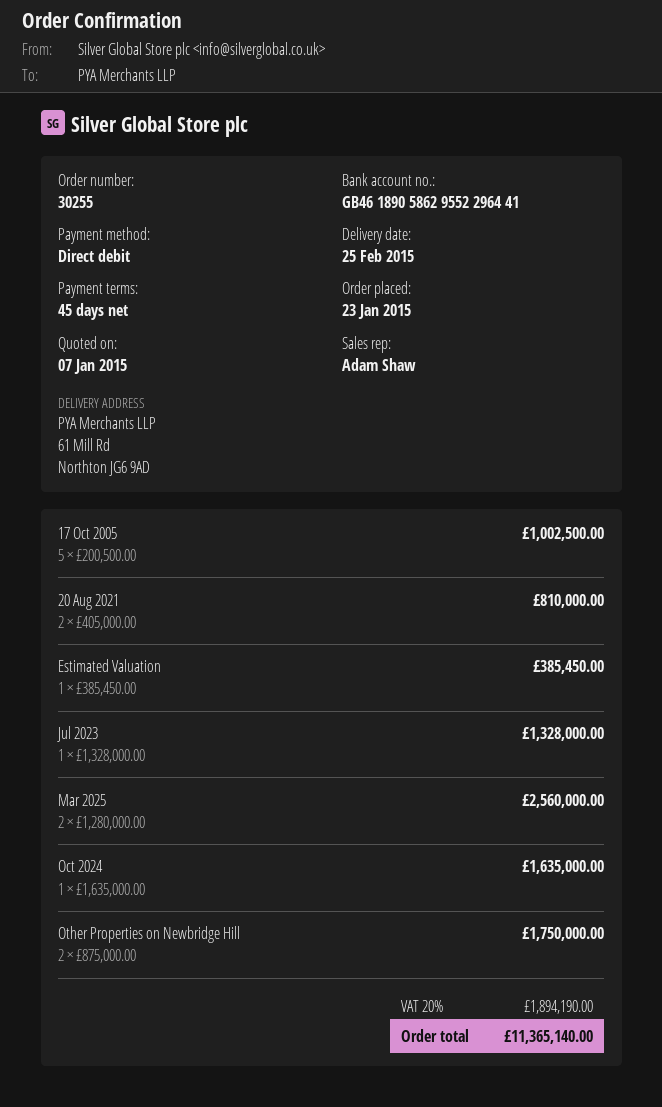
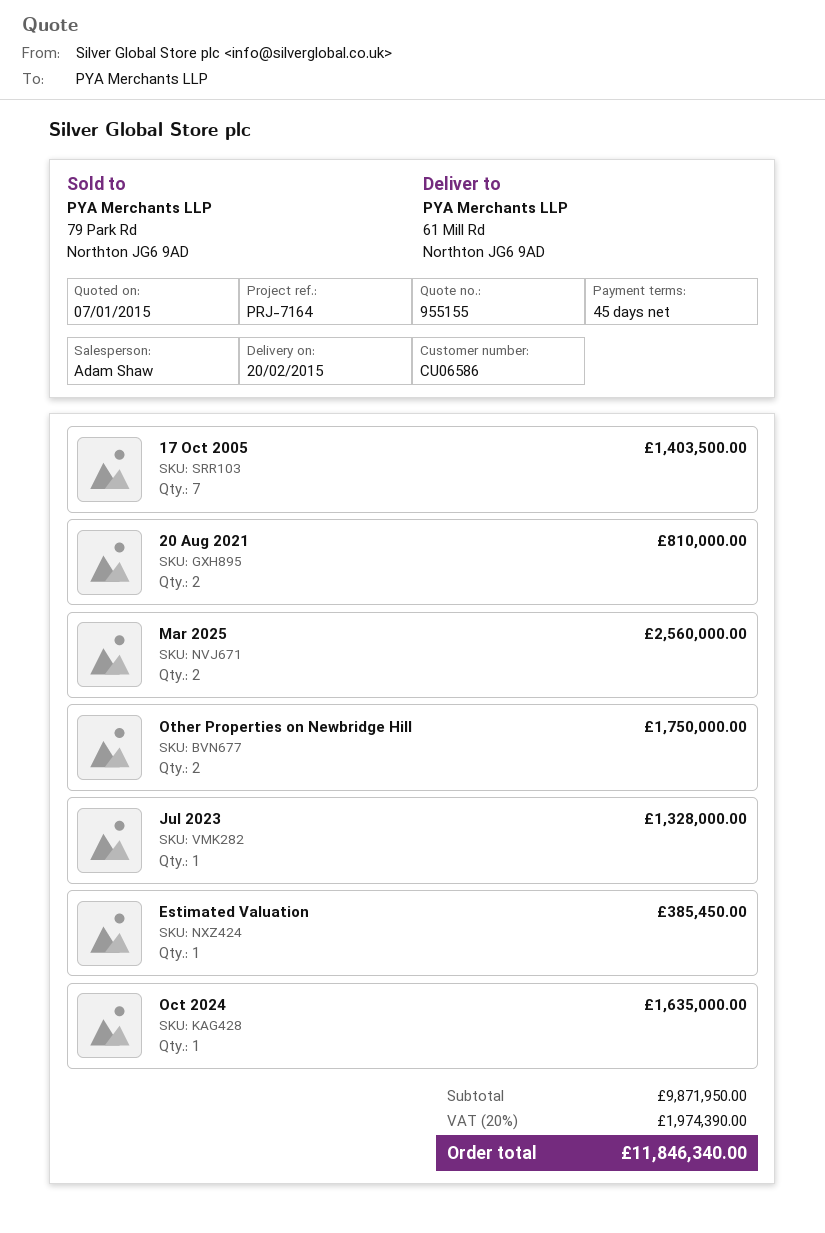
delivery date: 2015-02-25 -> 2015-02-20
17 Oct 2005: 5 for 1002500.00 -> 7 for 1403500.00
tax: 20% = 1894190.00 -> 20% = 1974390.00
total: 11365140.00 -> 11846340.00

